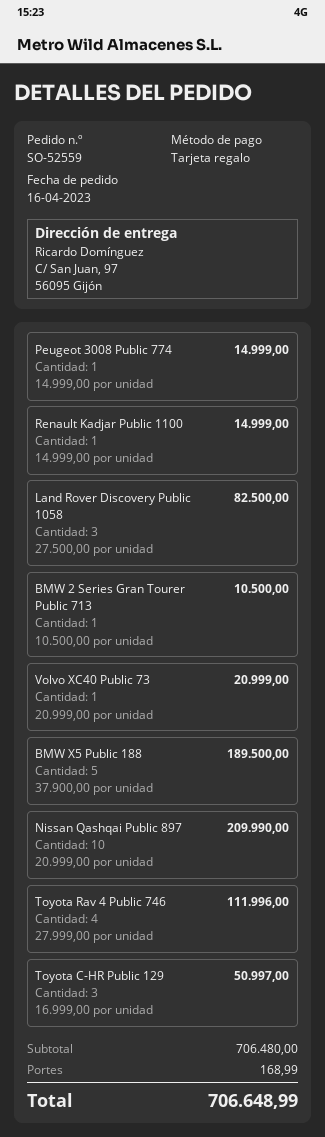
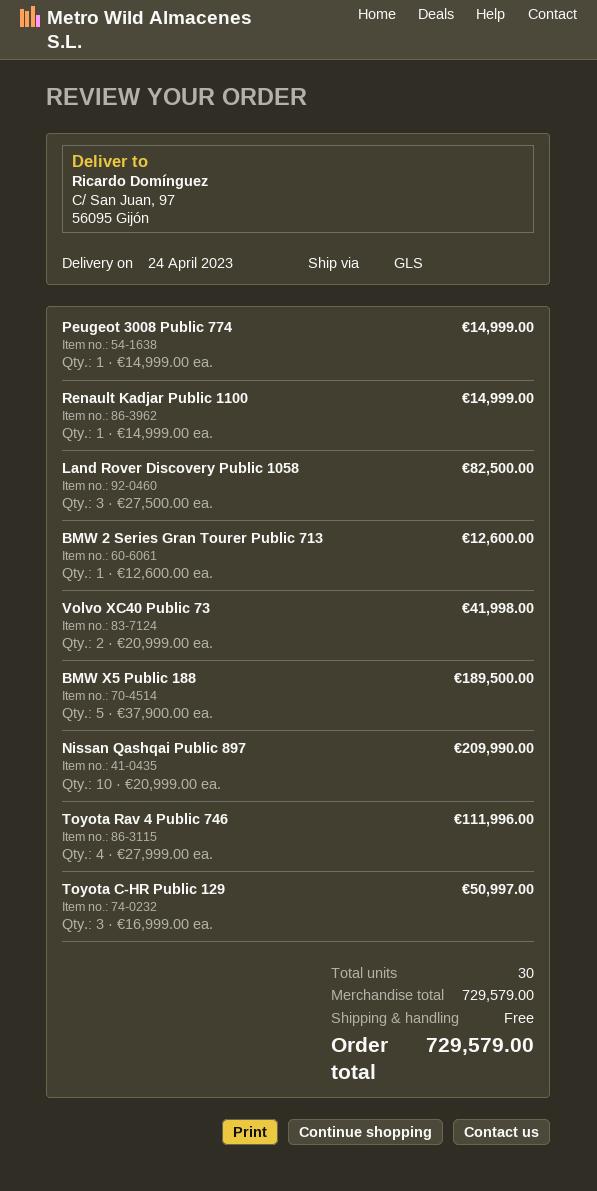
BMW 2 Series Gran Tourer Public 713: 1 x 10500.00 = 10500.00 -> 1 x 12600.00 = 12600.00
Volvo XC40 Public 73: 1 x 20999.00 = 20999.00 -> 2 x 20999.00 = 41998.00
subtotal: 706480.00 -> 729579.00
shipping: 168.99 -> 0.00
total: 706648.99 -> 729579.00

